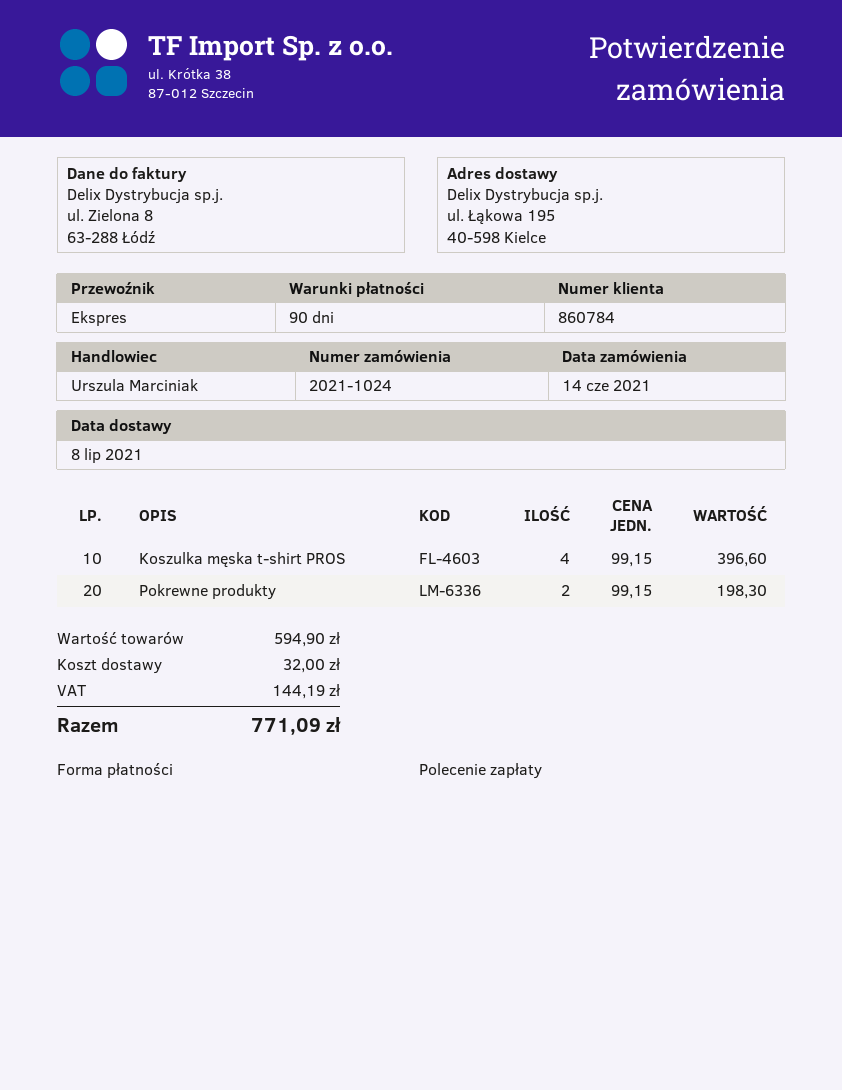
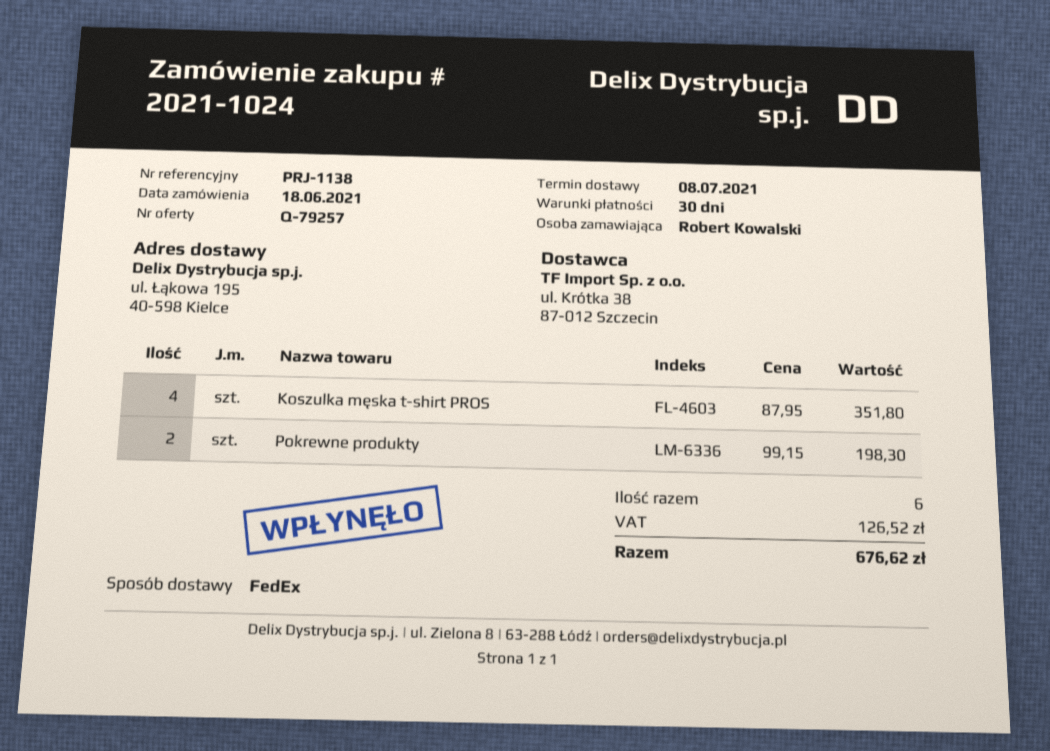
order date: 2021-06-14 -> 2021-06-18
payment terms: 90 days -> 30 days
shipping method: express -> FedEx
Koszulka męska t-shirt PROS: 4 x 99.15 = 396.60 -> 4 x 87.95 = 351.80
shipping: 32.00 -> none
tax: 144.19 -> 126.52
total: 771.09 -> 676.62

